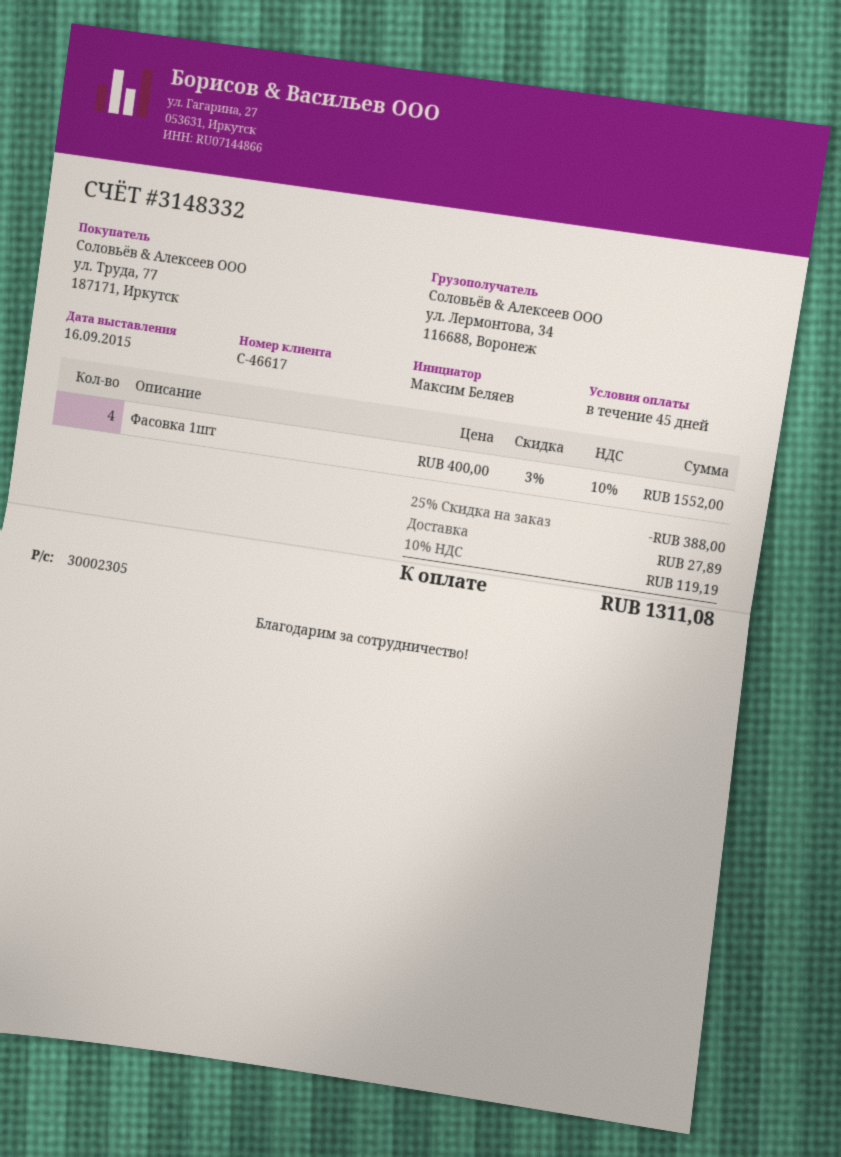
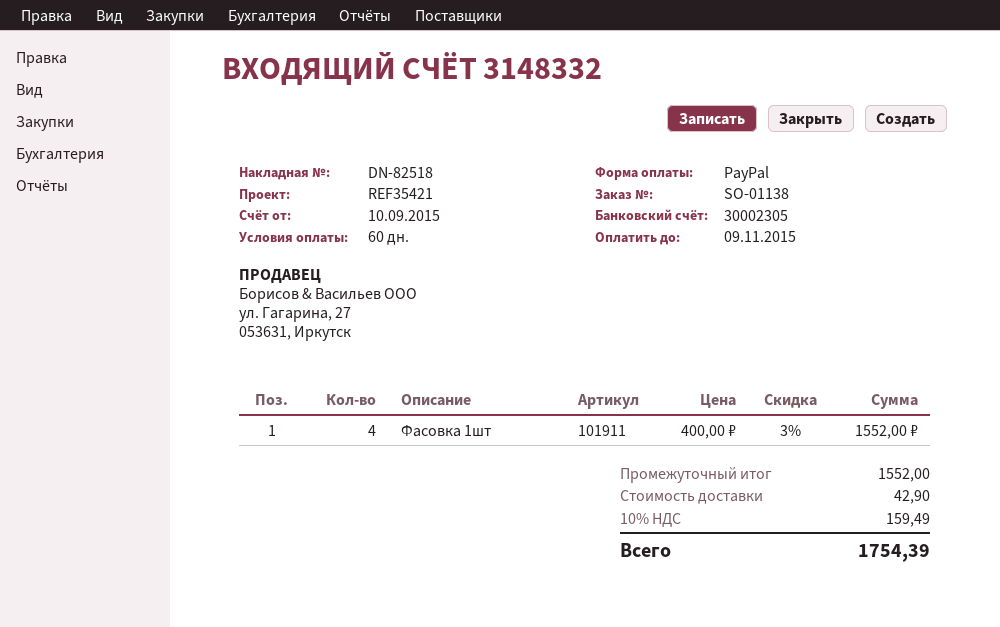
invoice date: 2015-09-16 -> 2015-09-10
payment terms: 45 days -> 60 days
discount: 25% = 388.00 -> none
shipping: 27.89 -> 42.90
tax: 10% = 119.19 -> 10% = 159.49
total: 1311.08 -> 1754.39

